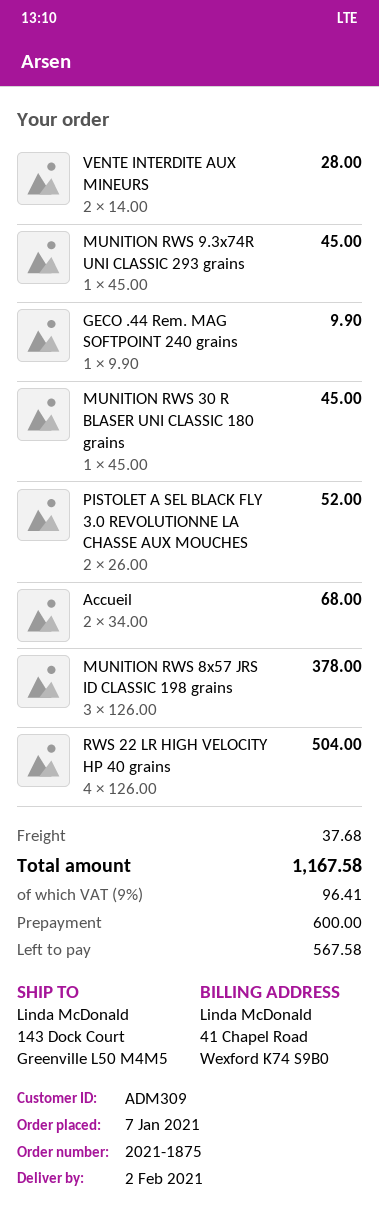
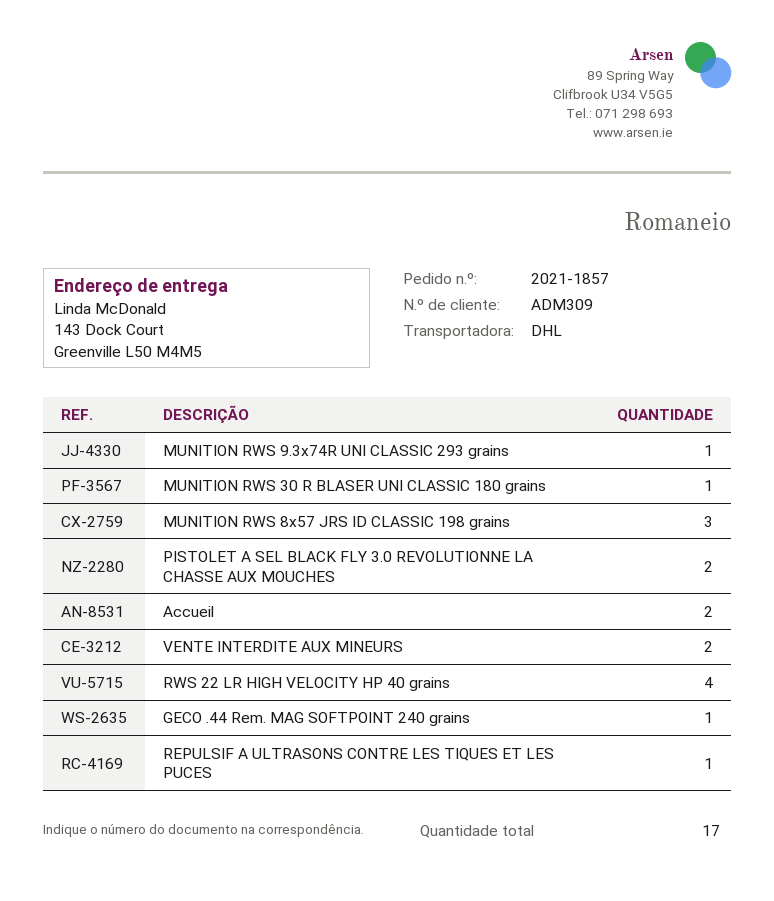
order number: 2021-1875 -> 2021-1857
REPULSIF A ULTRASONS CONTRE LES TIQUES ET LES PUCES: none -> 1

